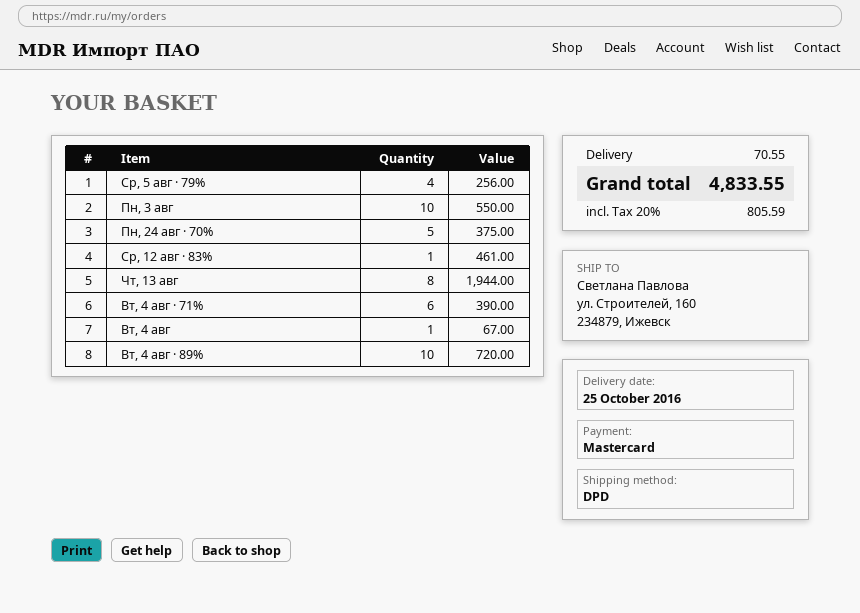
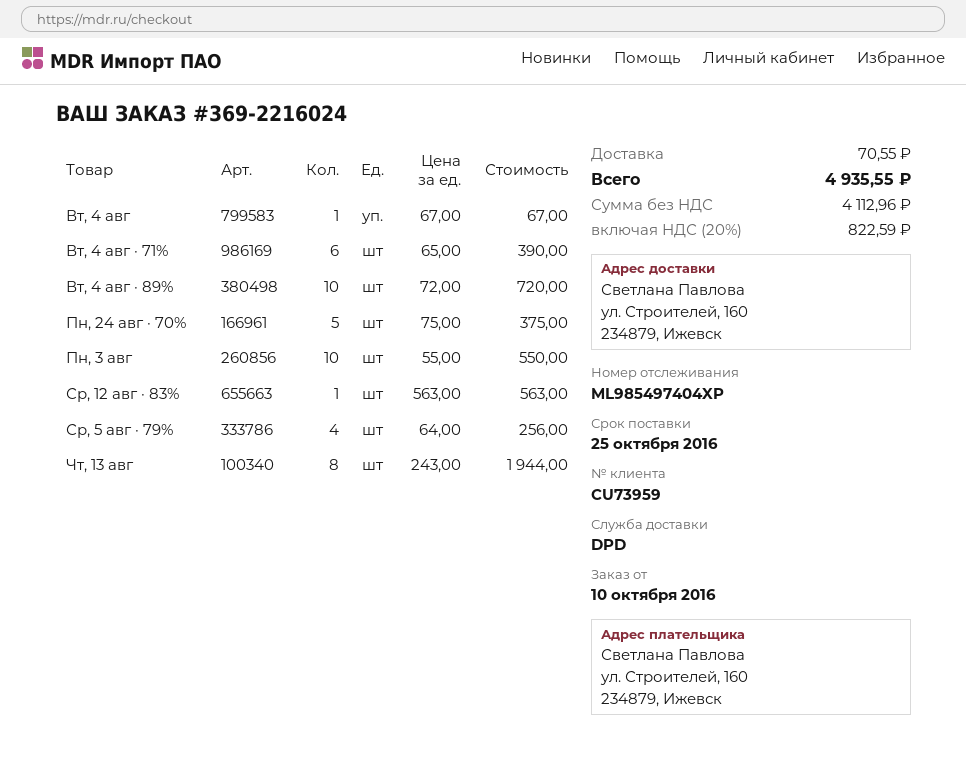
Ср, 12 авг · 83%: 1 for 461.00 -> 1 for 563.00
tax: 20% = 805.59 -> 20% = 822.59
total: 4833.55 -> 4935.55

